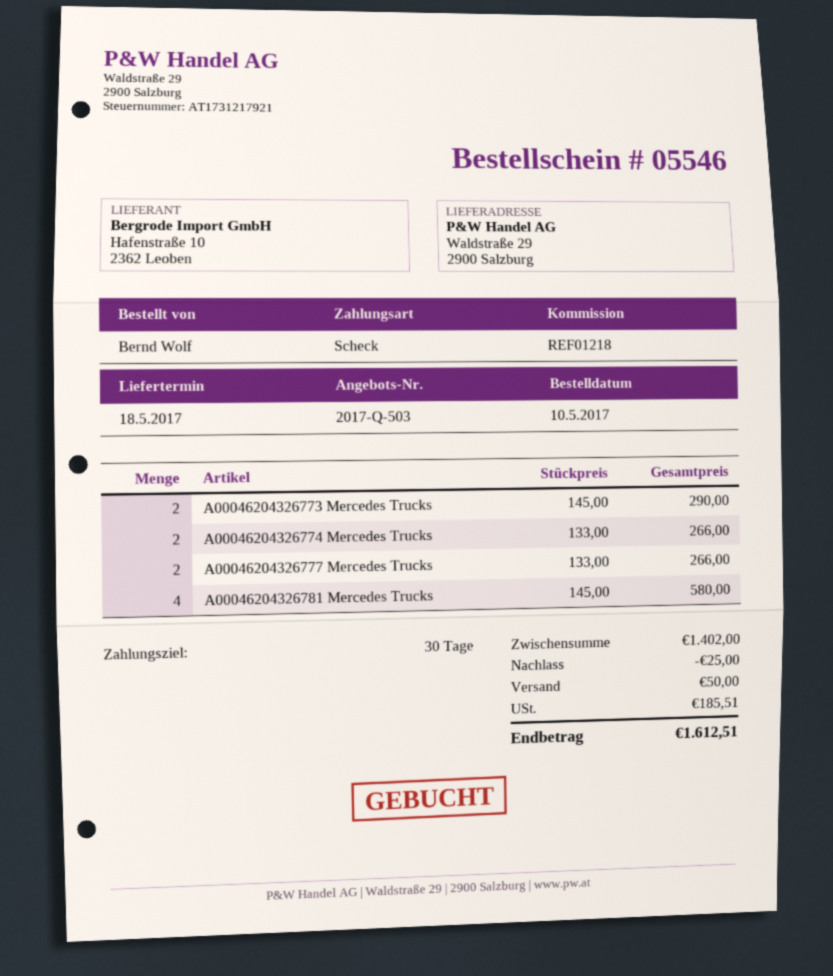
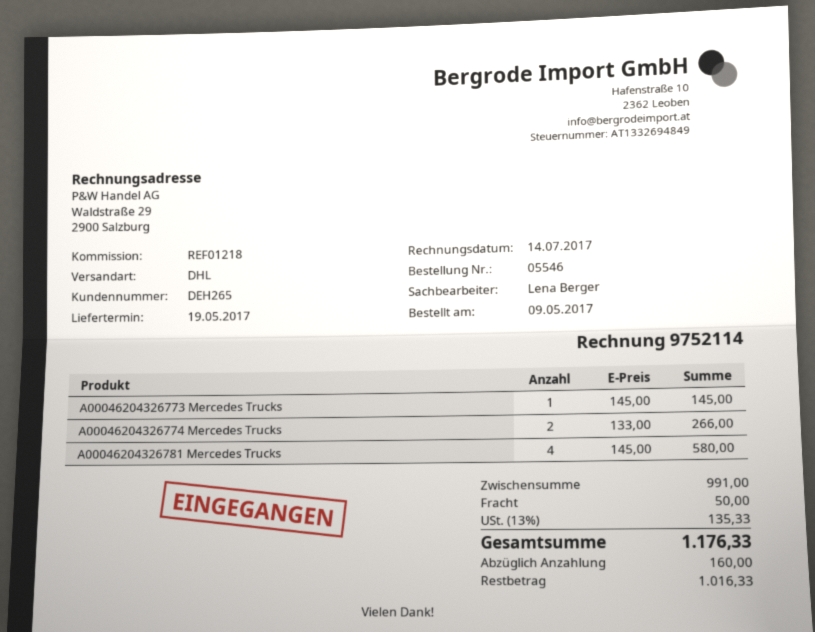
order date: 2017-05-10 -> 2017-05-09
delivery date: 2017-05-18 -> 2017-05-19
A00046204326773 Mercedes Trucks: 2 x 145.00 = 290.00 -> 1 x 145.00 = 145.00
A00046204326777 Mercedes Trucks: 2 x 133.00 = 266.00 -> none
subtotal: 1402.00 -> 991.00
discount: 25.00 -> none
tax: 185.51 -> 135.33
total: 1612.51 -> 1176.33

